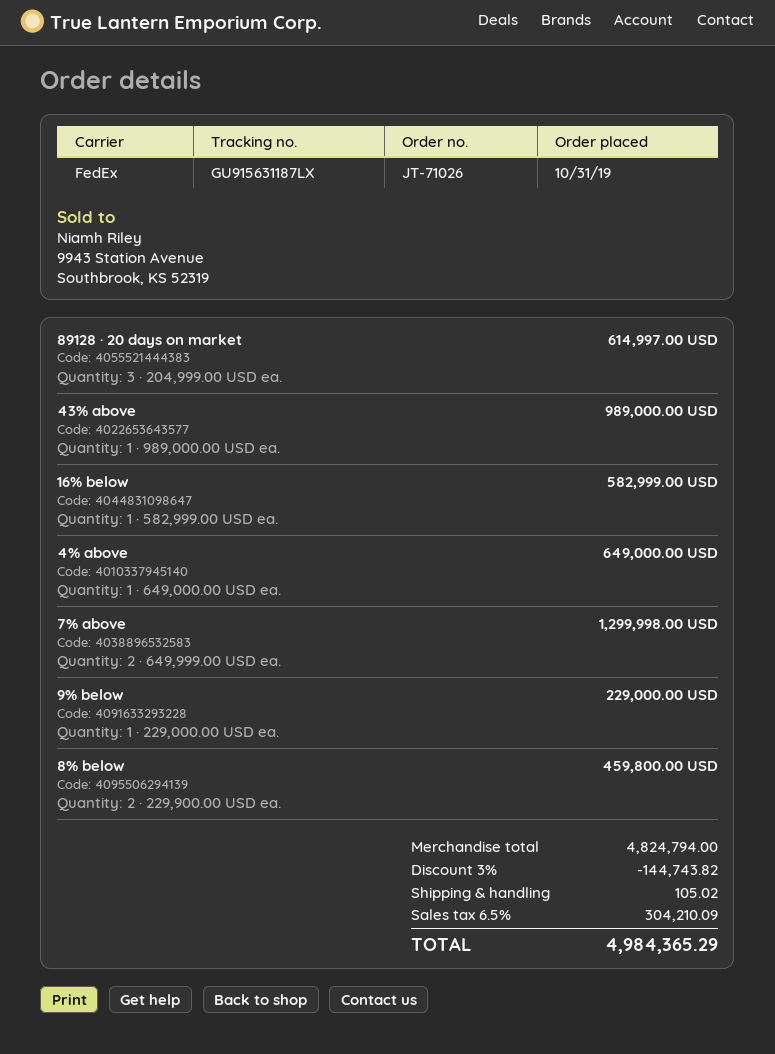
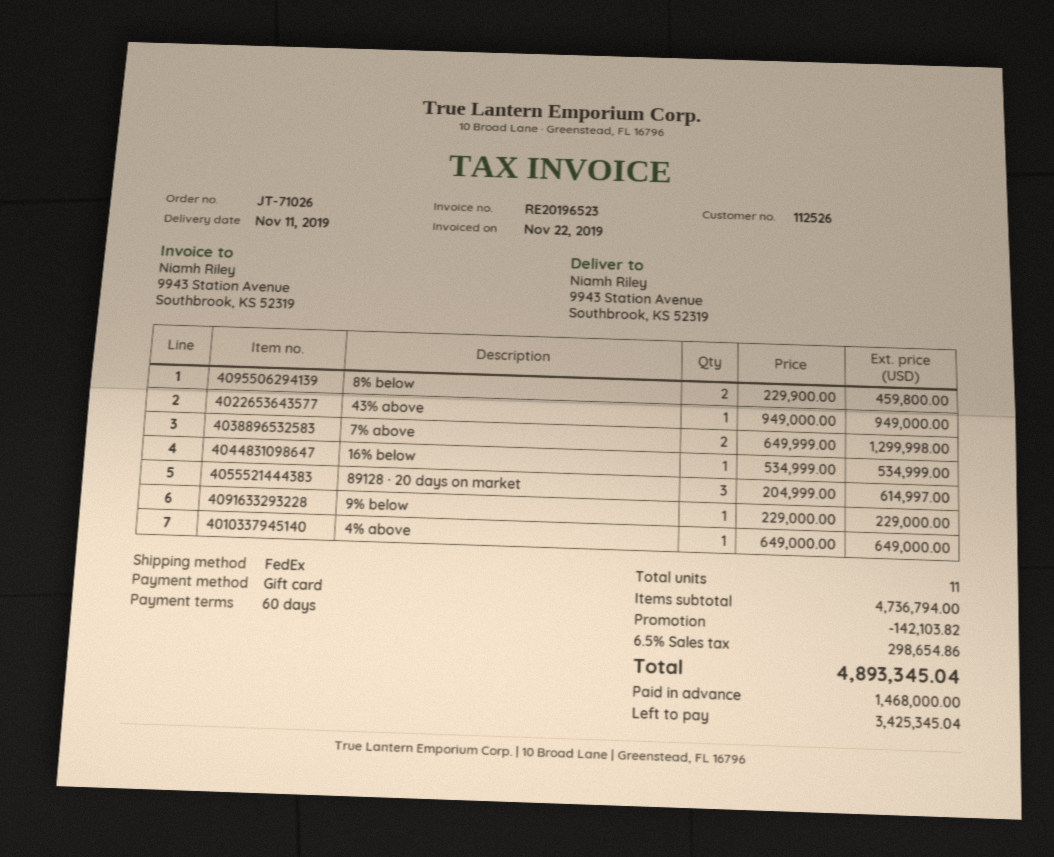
43% above: 1 x 989000.00 = 989000.00 -> 1 x 949000.00 = 949000.00
16% below: 1 x 582999.00 = 582999.00 -> 1 x 534999.00 = 534999.00
subtotal: 4824794.00 -> 4736794.00
discount: 144743.82 -> 142103.82
shipping: 105.02 -> none
tax: 6.5% = 304210.09 -> 6.5% = 298654.86
total: 4984365.29 -> 4893345.04

